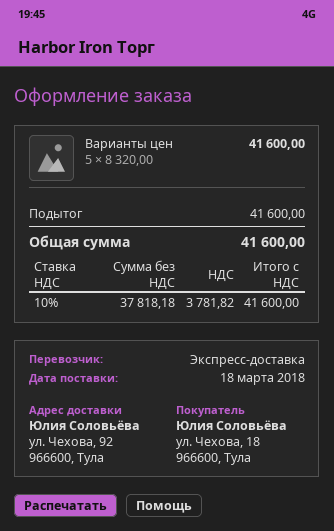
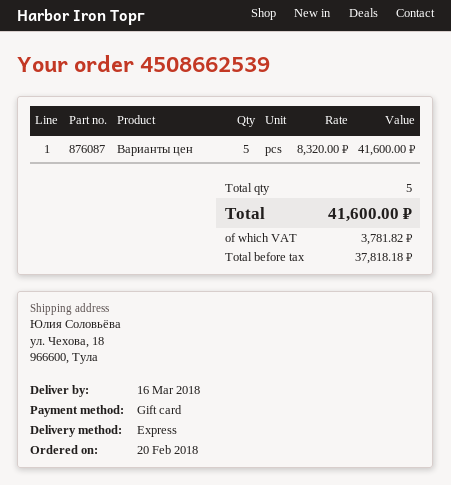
delivery date: 2018-03-18 -> 2018-03-16
ship to: ул. Чехова, 92, 966600, Тула -> ул. Чехова, 18, 966600, Тула

